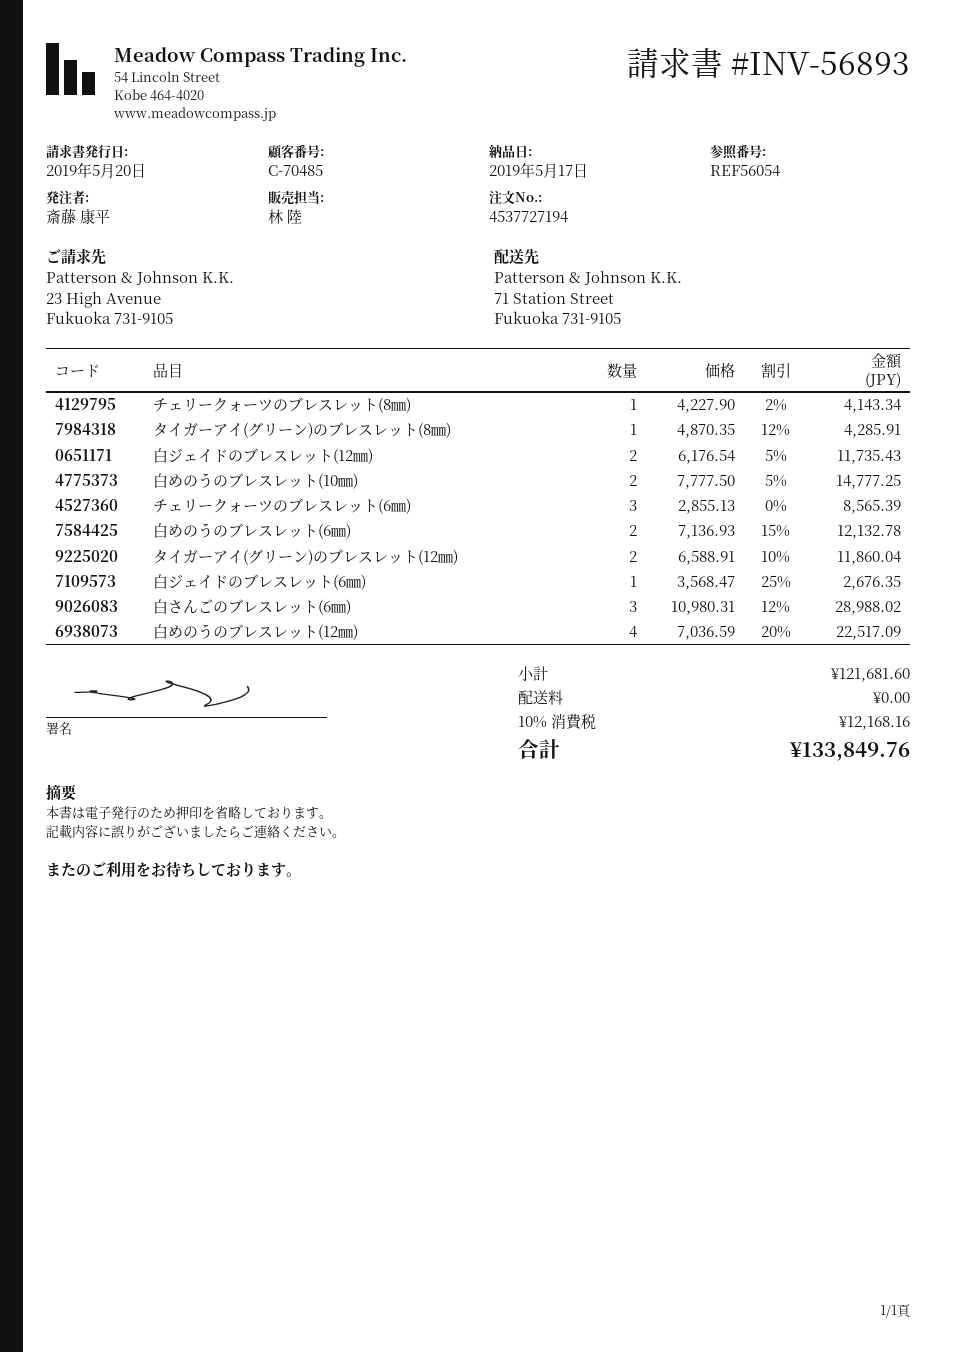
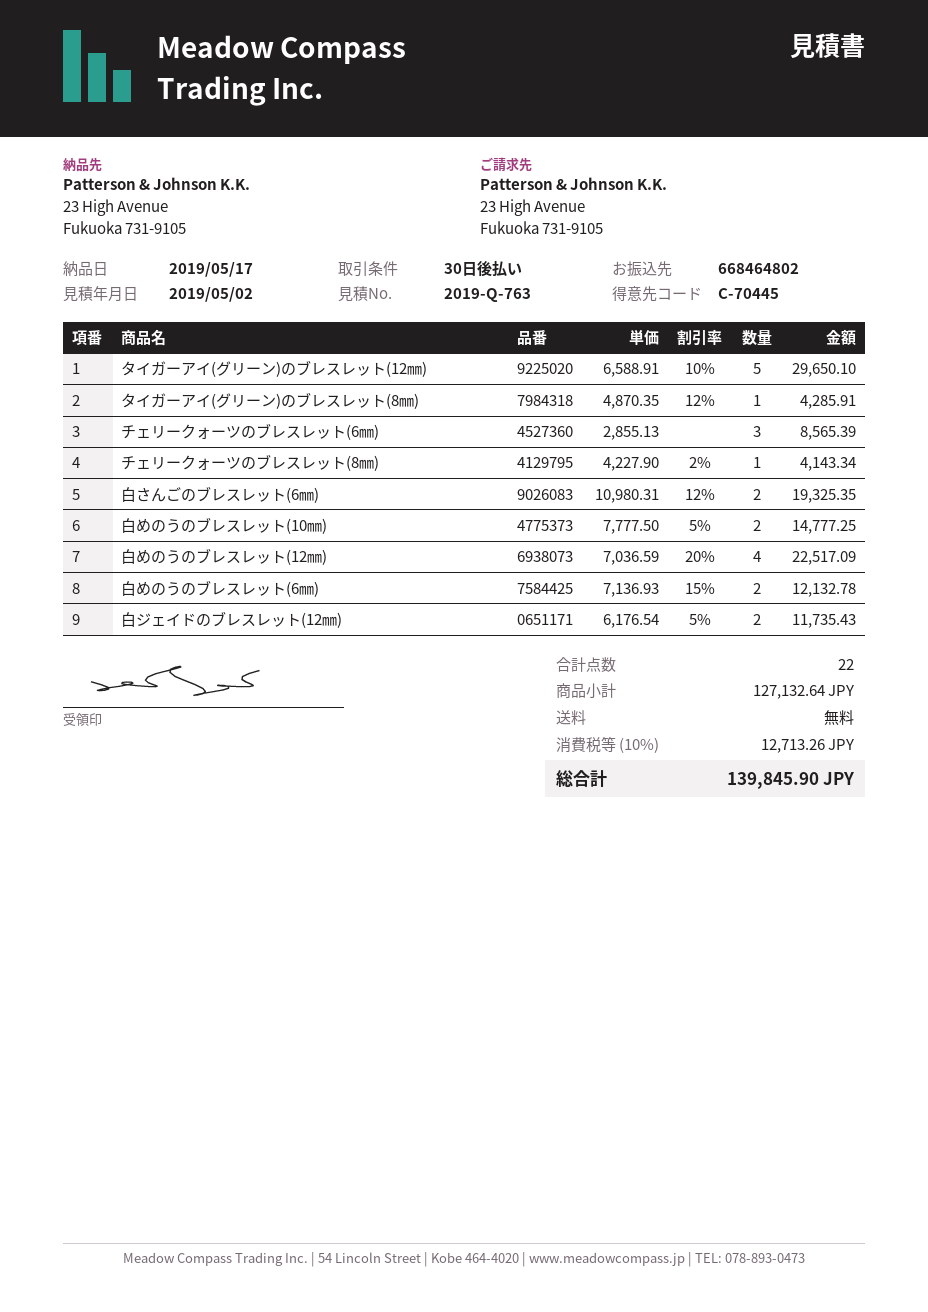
customer number: C-70485 -> C-70445
ship to: 71 Station Street, Fukuoka 731-9105 -> 23 High Avenue, Fukuoka 731-9105
タイガーアイ(グリーン)のブレスレット(12㎜): 2 x 6588.91 - 10% = 11860.04 -> 5 x 6588.91 - 10% = 29650.10
白ジェイドのブレスレット(6㎜): 1 x 3568.47 - 25% = 2676.35 -> none
白さんごのブレスレット(6㎜): 3 x 10980.31 - 12% = 28988.02 -> 2 x 10980.31 - 12% = 19325.35
subtotal: 121681.60 -> 127132.64
tax: 10% = 12168.16 -> 10% = 12713.26
total: 133849.76 -> 139845.90

